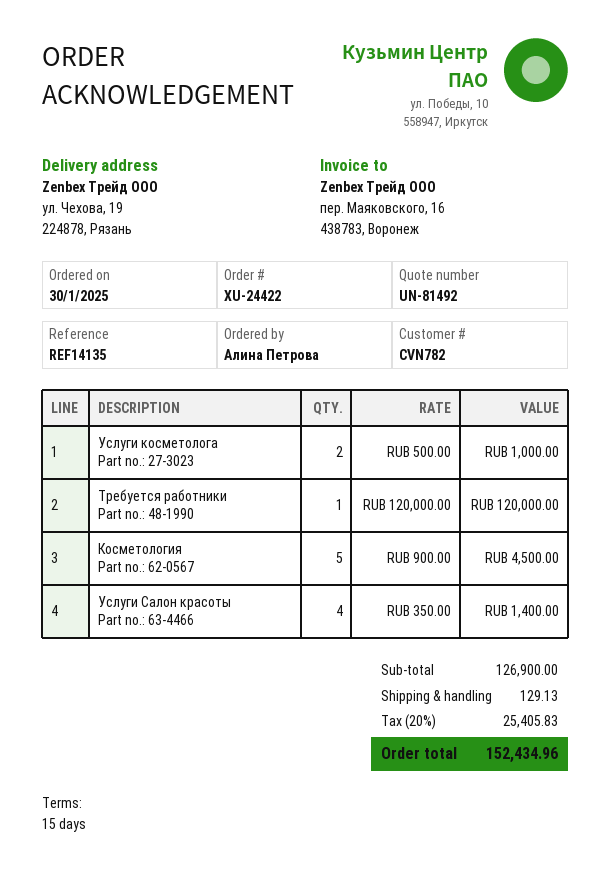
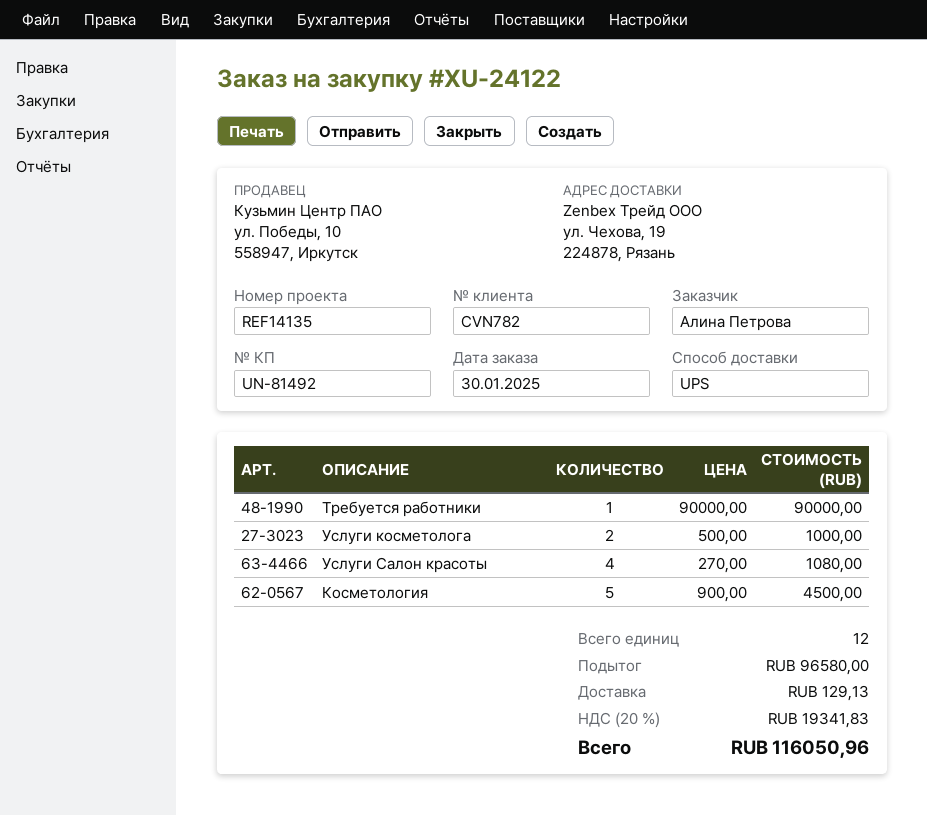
order number: XU-24422 -> XU-24122
Требуется работники: 1 x 120000.00 = 120000.00 -> 1 x 90000.00 = 90000.00
Услуги Салон красоты: 4 x 350.00 = 1400.00 -> 4 x 270.00 = 1080.00
subtotal: 126900.00 -> 96580.00
tax: 20% = 25405.83 -> 20% = 19341.83
total: 152434.96 -> 116050.96

